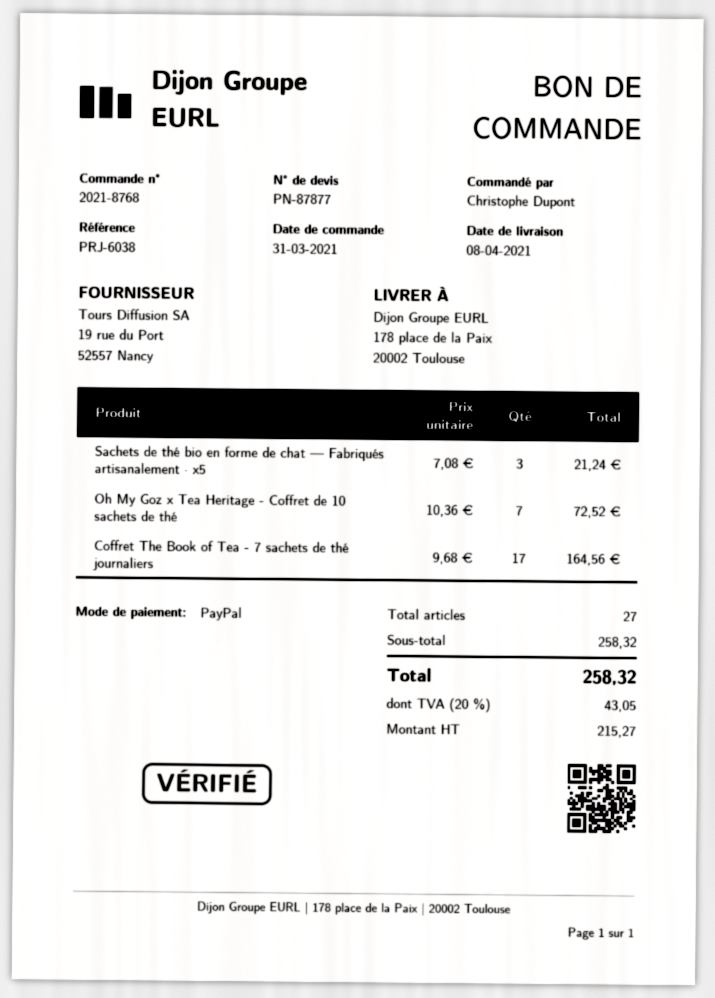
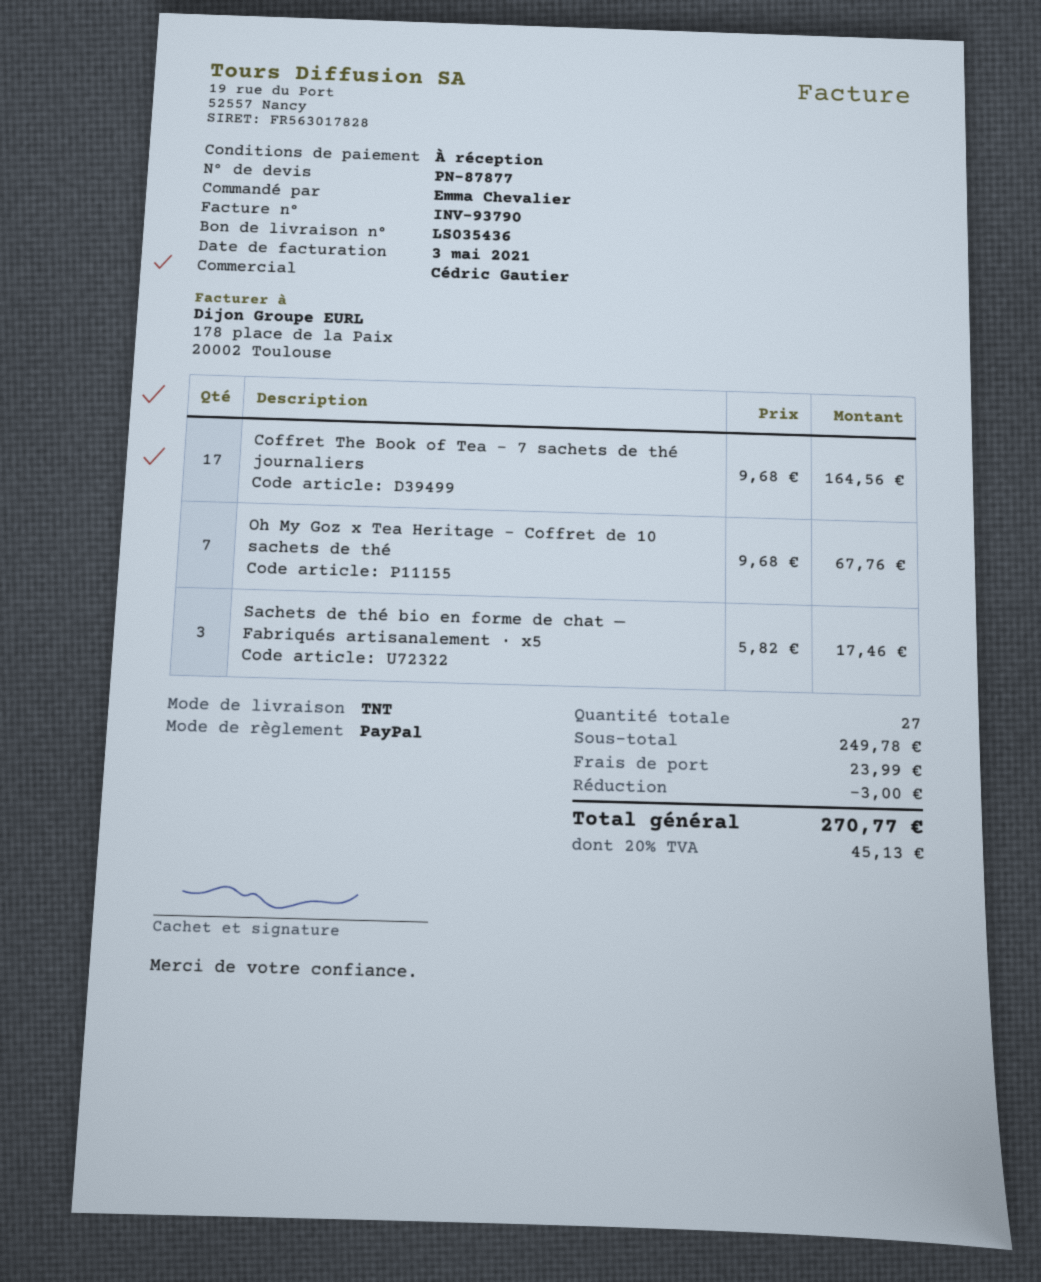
ordered by: Christophe Dupont -> Emma Chevalier
Sachets de thé bio en forme de chat — Fabriqués artisanalement · x5: 3 x 7.08 = 21.24 -> 3 x 5.82 = 17.46
Oh My Goz x Tea Heritage - Coffret de 10 sachets de thé: 7 x 10.36 = 72.52 -> 7 x 9.68 = 67.76
subtotal: 258.32 -> 249.78
discount: none -> 3.00
shipping: none -> 23.99
tax: 20% = 43.05 -> 20% = 45.13
total: 258.32 -> 270.77

